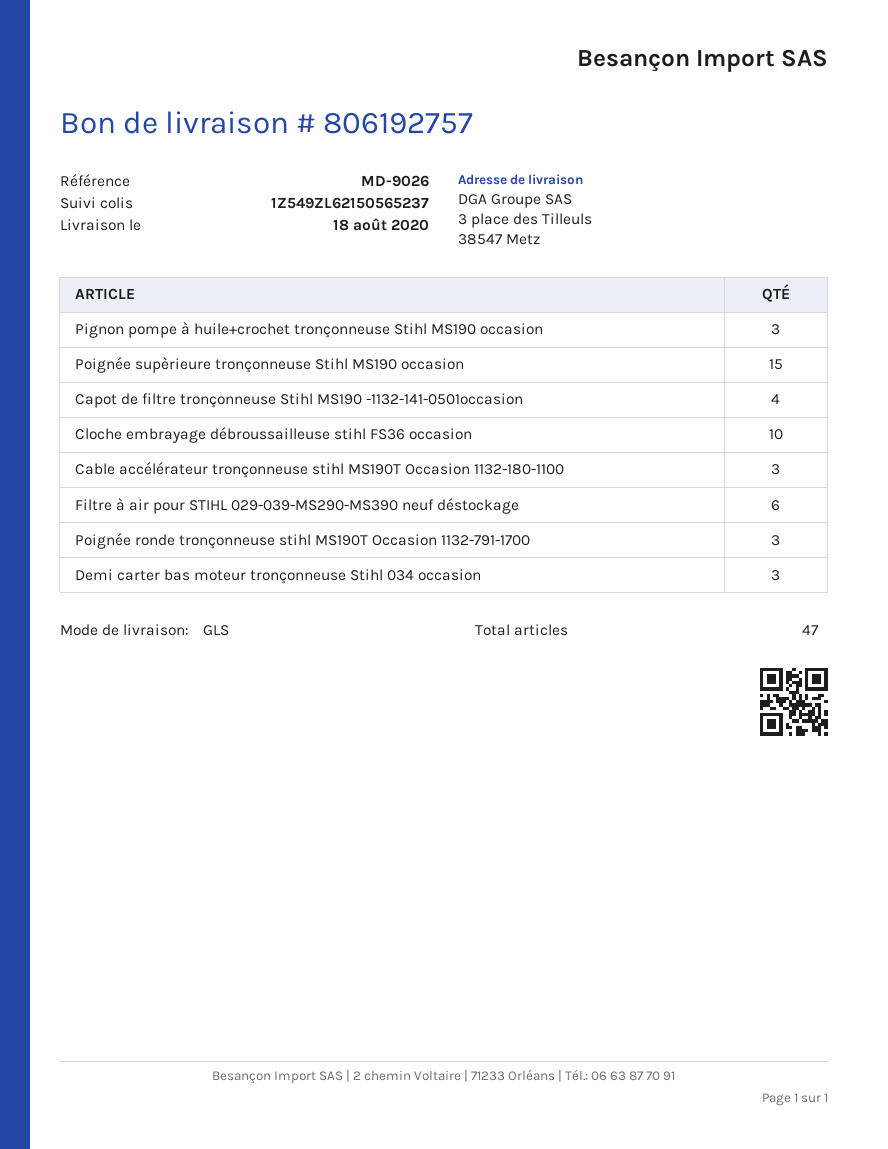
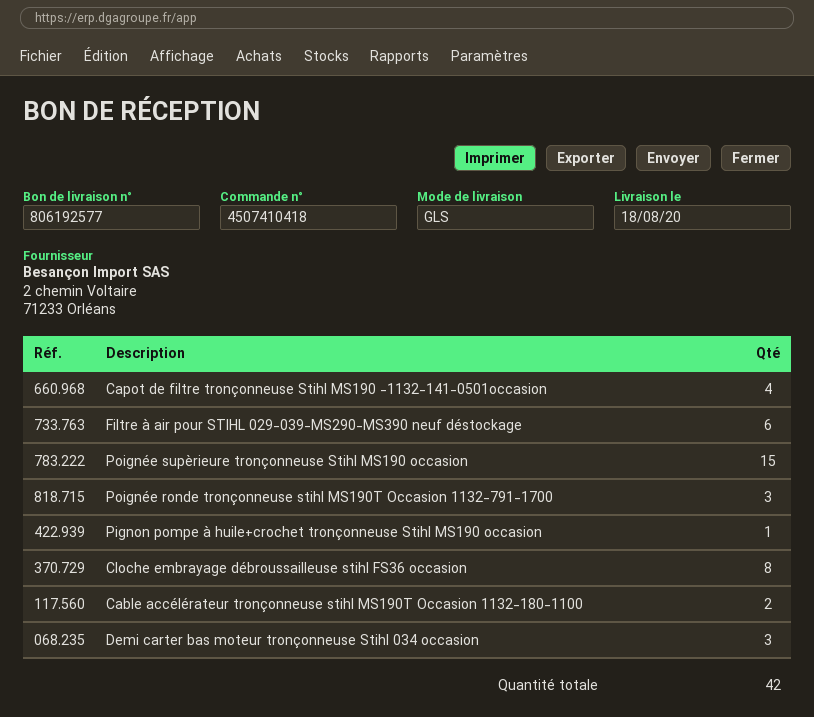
delivery note number: 806192757 -> 806192577
Pignon pompe à huile+crochet tronçonneuse Stihl MS190 occasion: 3 -> 1
Cloche embrayage débroussailleuse stihl FS36 occasion: 10 -> 8
Cable accélérateur tronçonneuse stihl MS190T Occasion 1132-180-1100: 3 -> 2
total quantity: 47 -> 42

